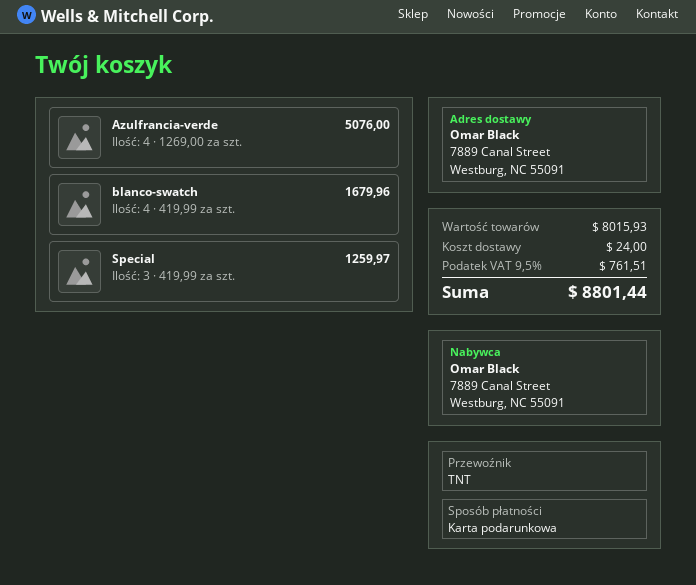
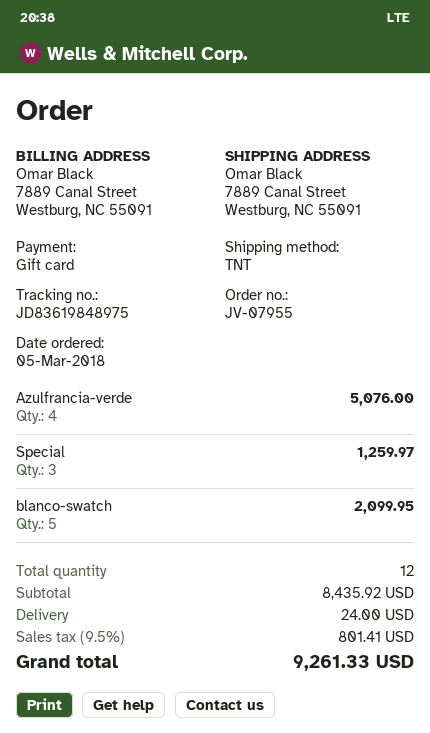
blanco-swatch: 4 for 1679.96 -> 5 for 2099.95
subtotal: 8015.93 -> 8435.92
tax: 9.5% = 761.51 -> 9.5% = 801.41
total: 8801.44 -> 9261.33

